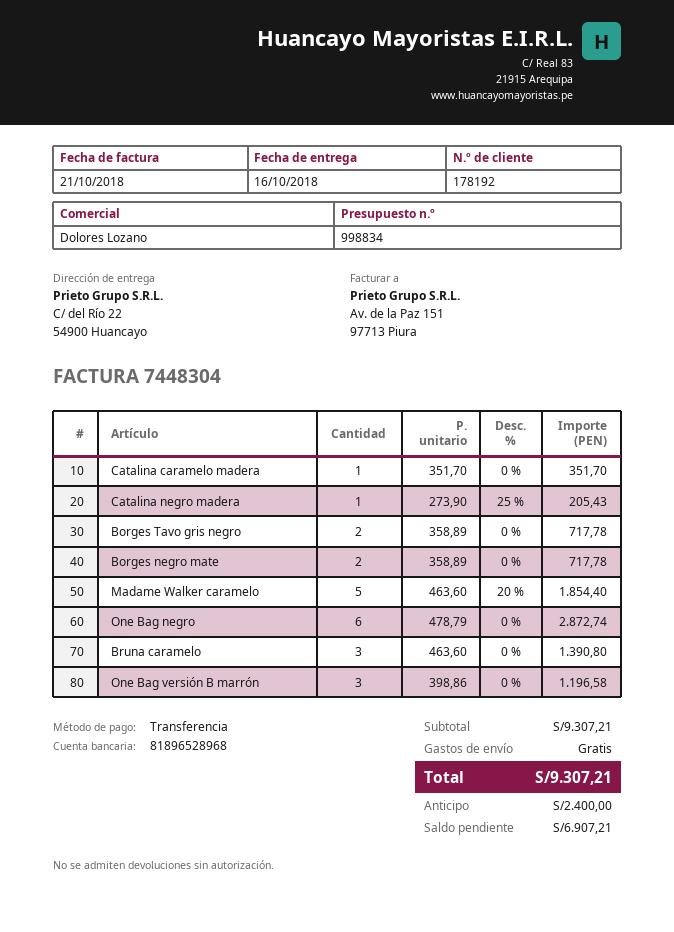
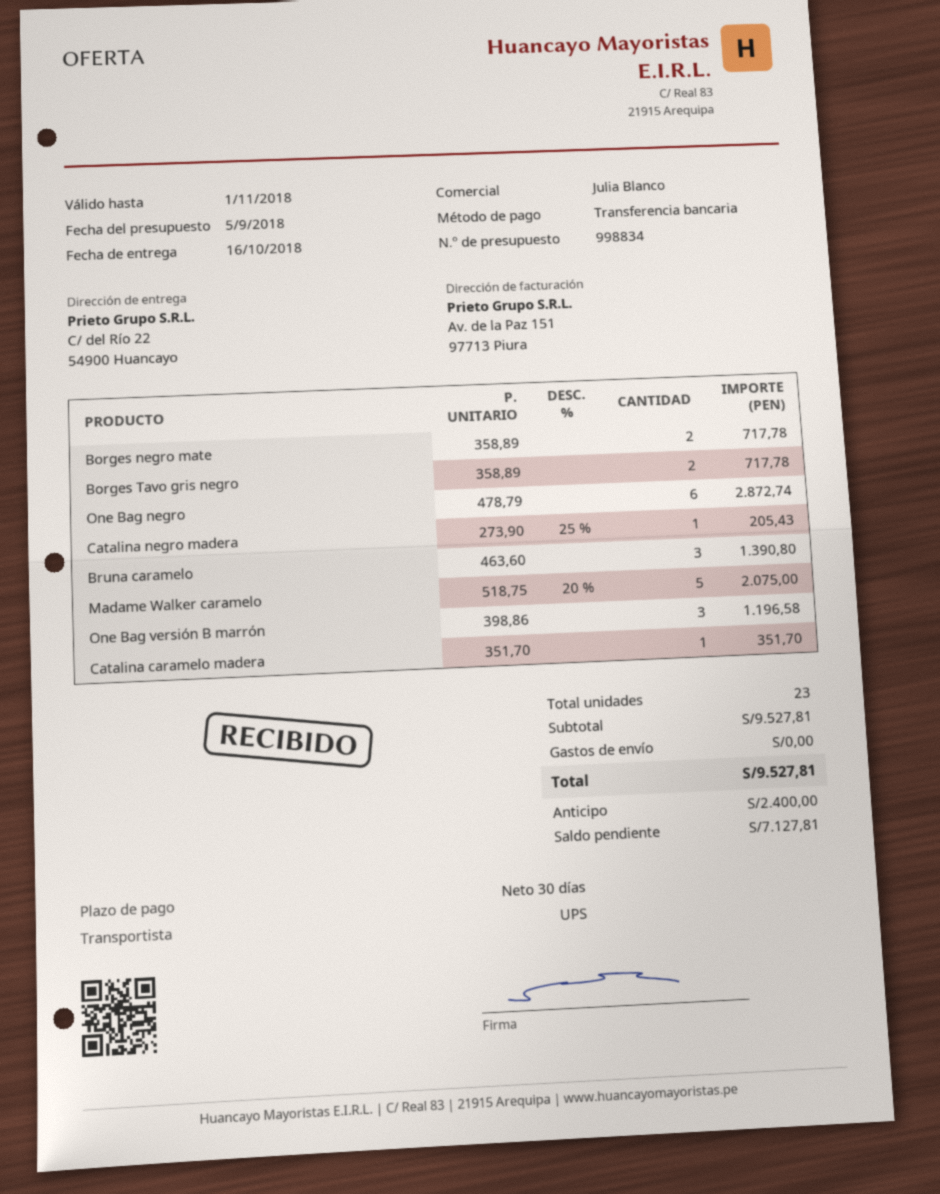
sales rep: Dolores Lozano -> Julia Blanco
Madame Walker caramelo: 5 x 463.60 - 20% = 1854.40 -> 5 x 518.75 - 20% = 2075.00
subtotal: 9307.21 -> 9527.81
total: 9307.21 -> 9527.81
balance: 6907.21 -> 7127.81

